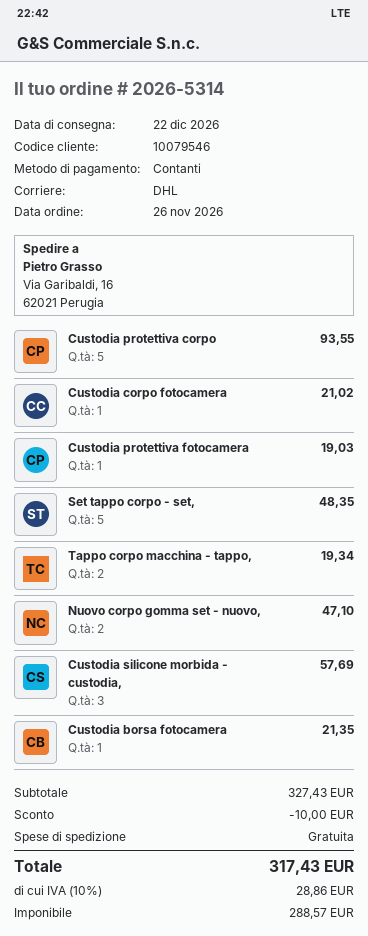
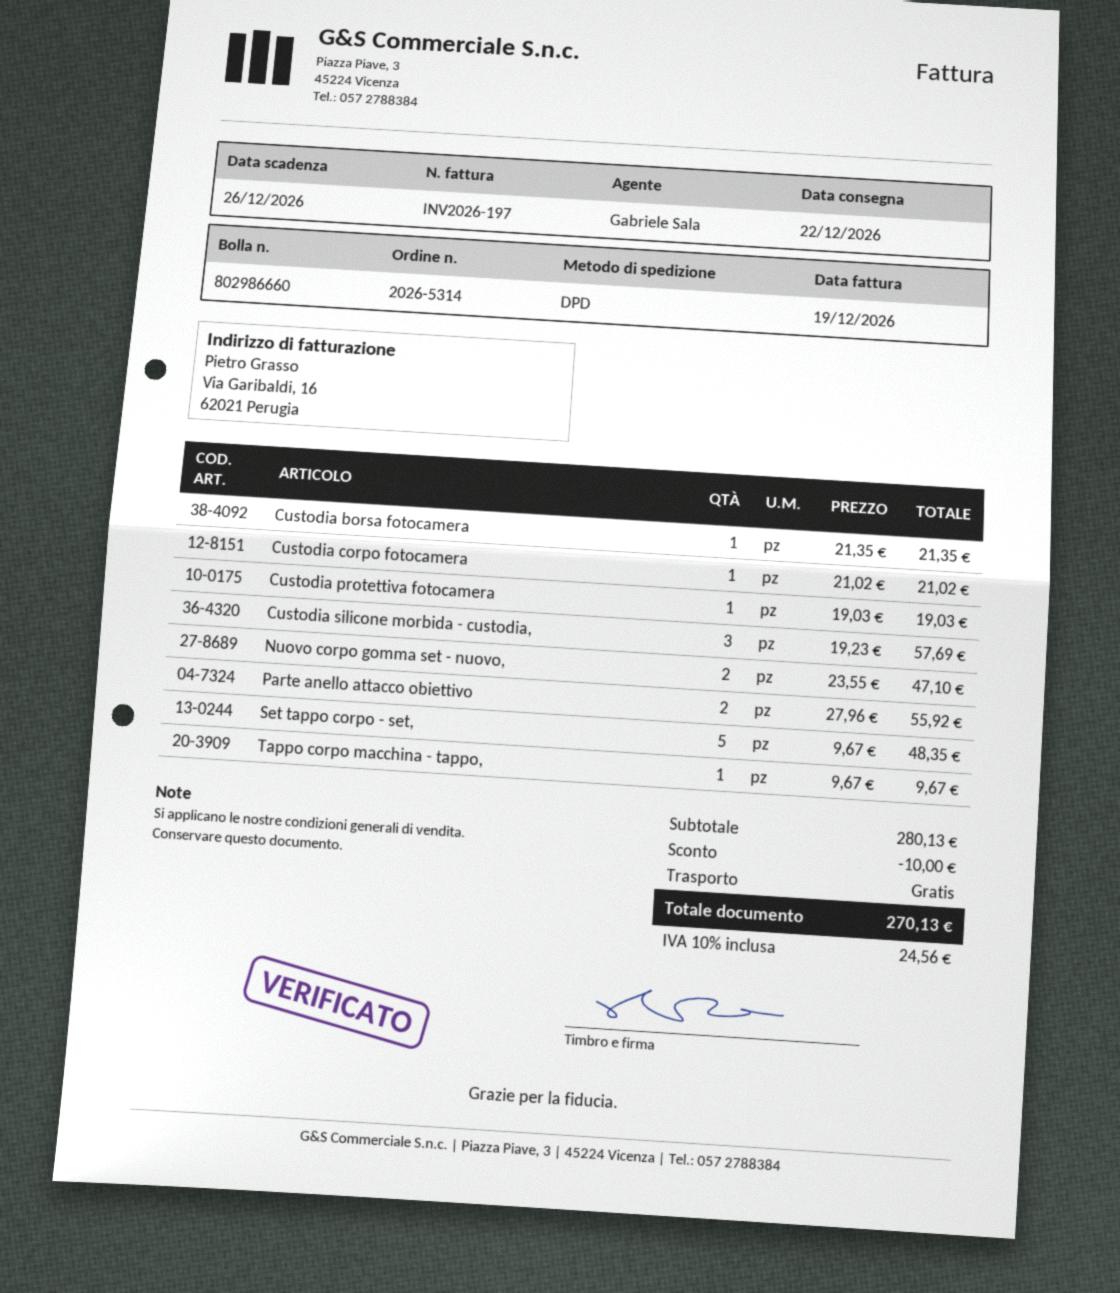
shipping method: DHL -> DPD
Custodia protettiva corpo: 5 for 93.55 -> none
Tappo corpo macchina - tappo,: 2 for 19.34 -> 1 for 9.67
Parte anello attacco obiettivo: none -> 2 for 55.92
subtotal: 327.43 -> 280.13
tax: 10% = 28.86 -> 10% = 24.56
total: 317.43 -> 270.13

